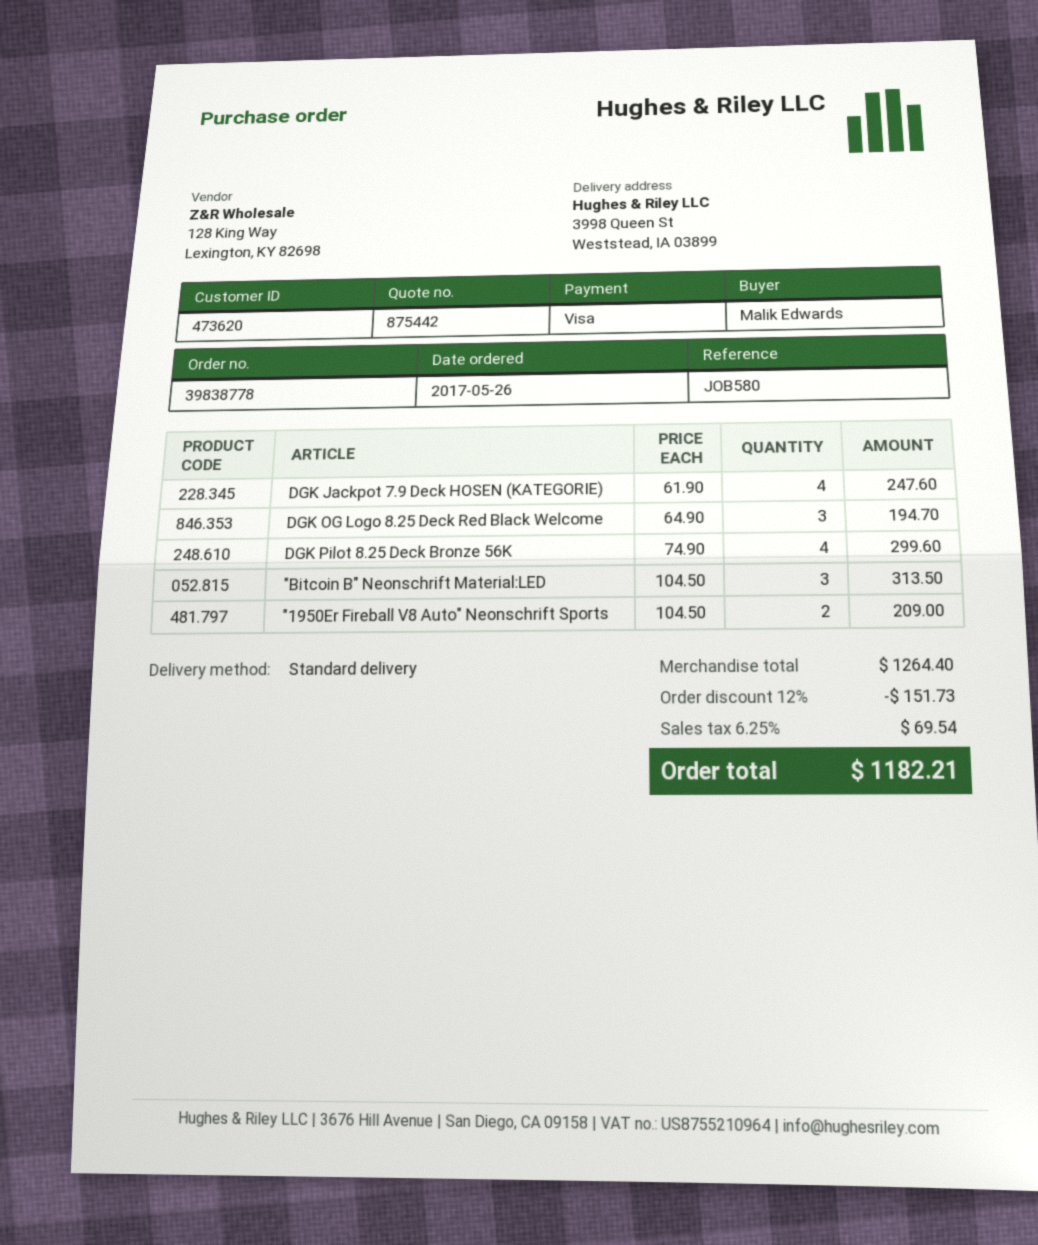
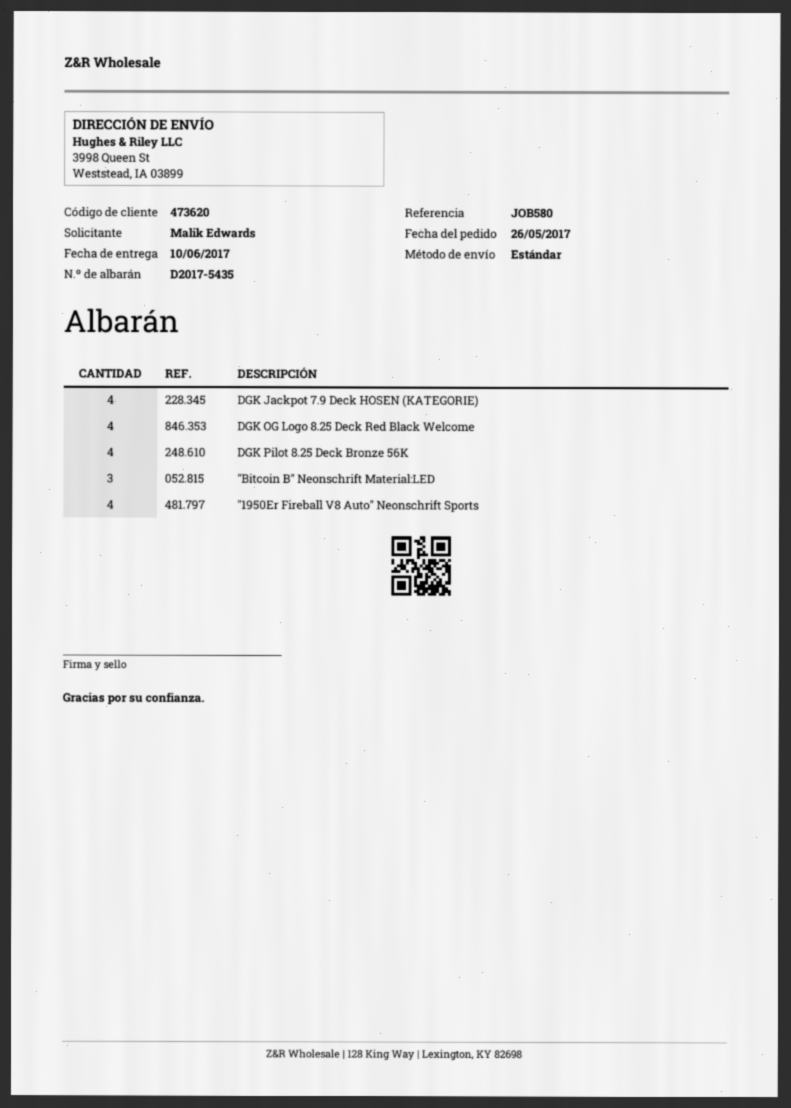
DGK OG Logo 8.25 Deck Red Black Welcome: 3 -> 4
"1950Er Fireball V8 Auto" Neonschrift Sports: 2 -> 4

